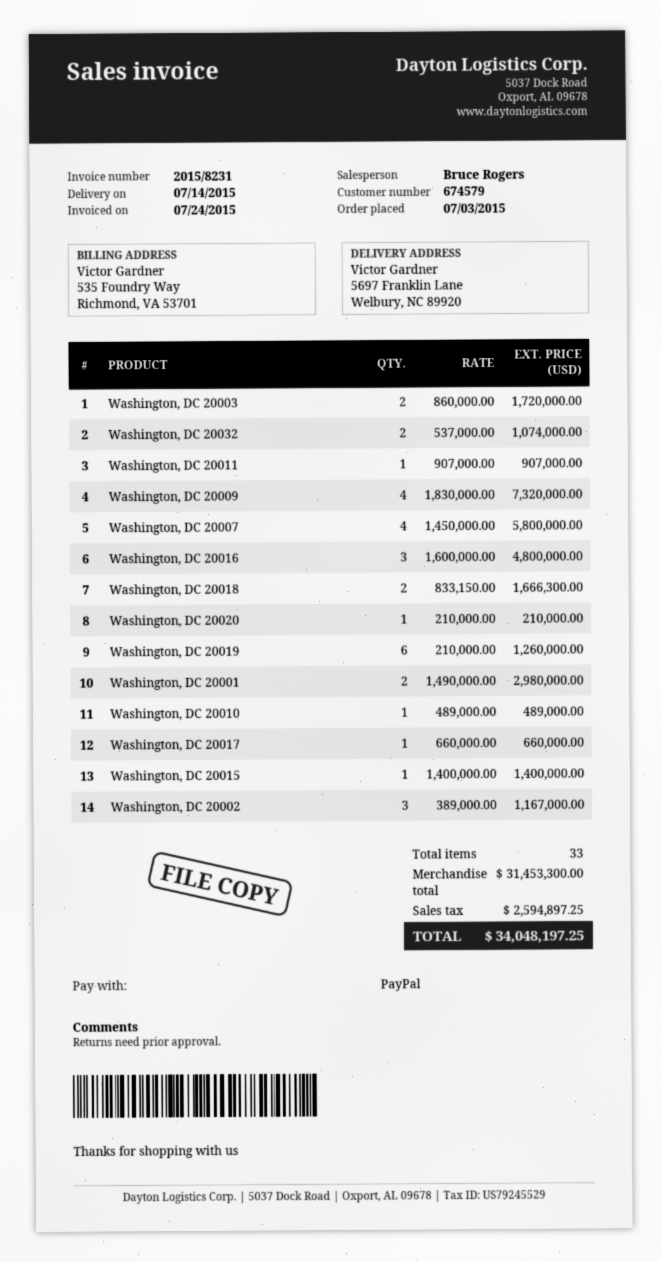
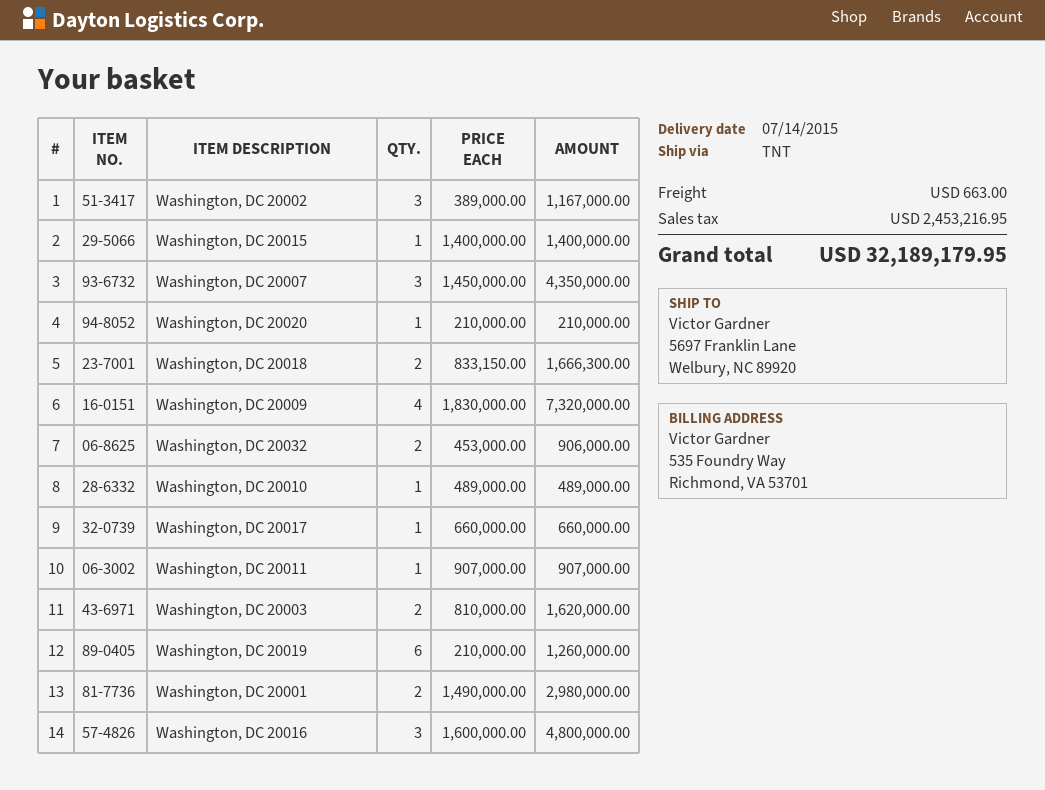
Washington, DC 20003: 2 x 860000.00 = 1720000.00 -> 2 x 810000.00 = 1620000.00
Washington, DC 20032: 2 x 537000.00 = 1074000.00 -> 2 x 453000.00 = 906000.00
Washington, DC 20007: 4 x 1450000.00 = 5800000.00 -> 3 x 1450000.00 = 4350000.00
shipping: none -> 663.00
tax: 2594897.25 -> 2453216.95
total: 34048197.25 -> 32189179.95

